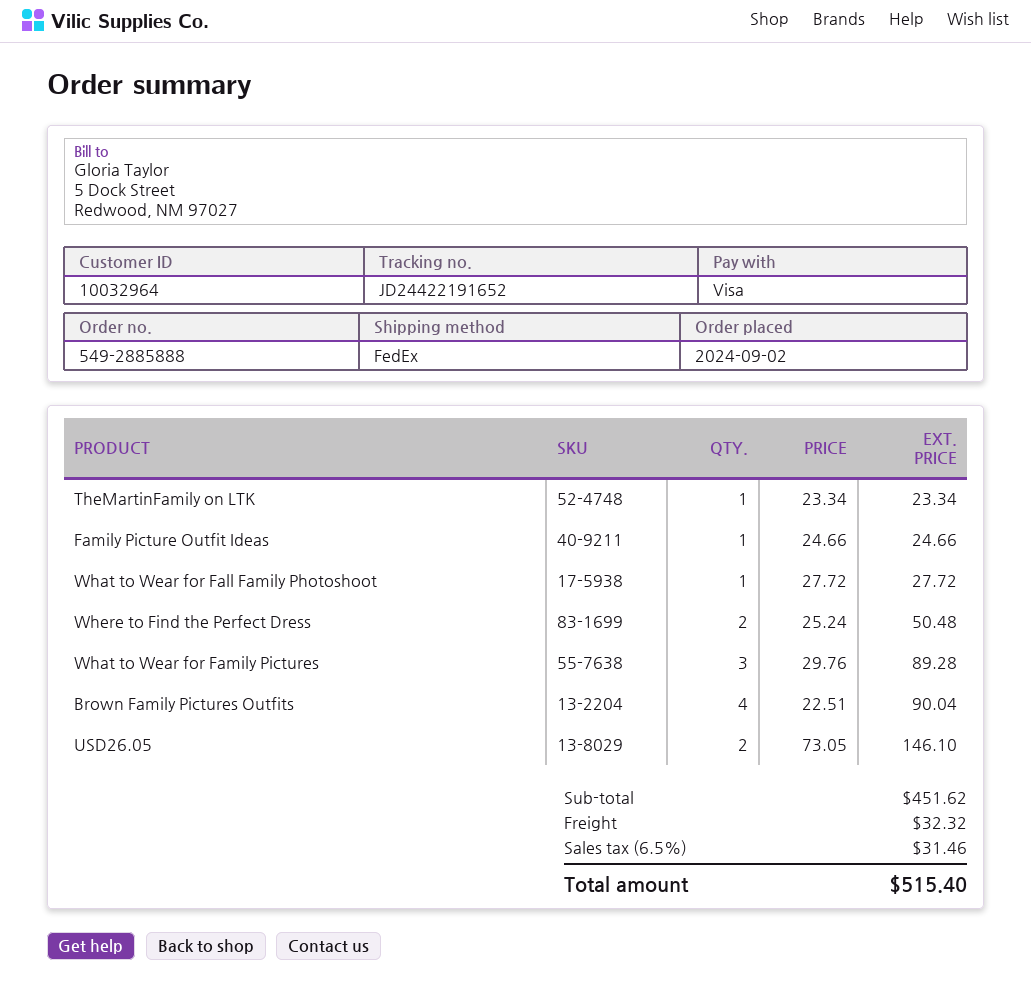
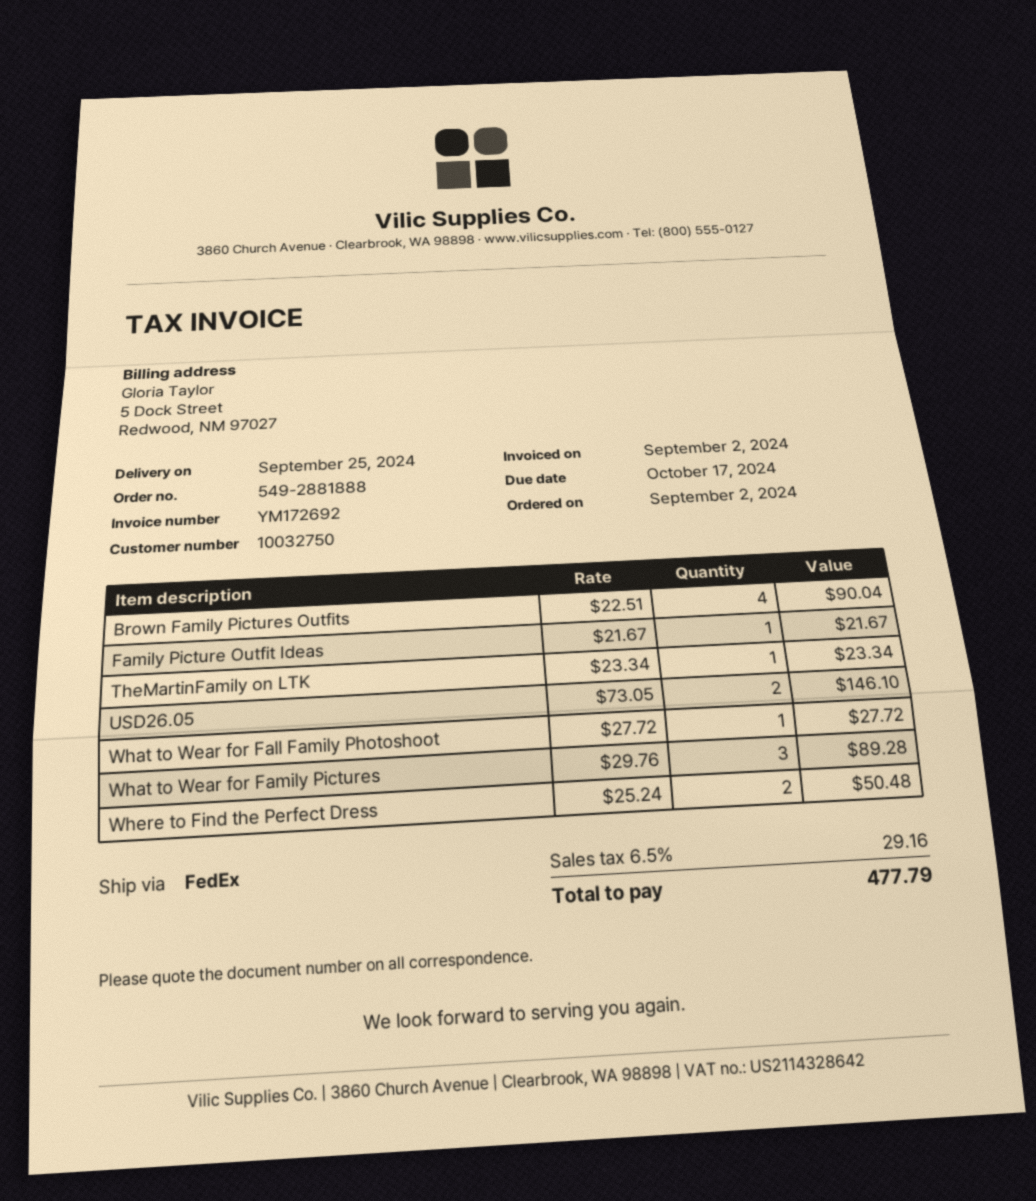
order number: 549-2885888 -> 549-2881888
customer number: 10032964 -> 10032750
Family Picture Outfit Ideas: 1 x 24.66 = 24.66 -> 1 x 21.67 = 21.67
shipping: 32.32 -> none
tax: 6.5% = 31.46 -> 6.5% = 29.16
total: 515.40 -> 477.79

